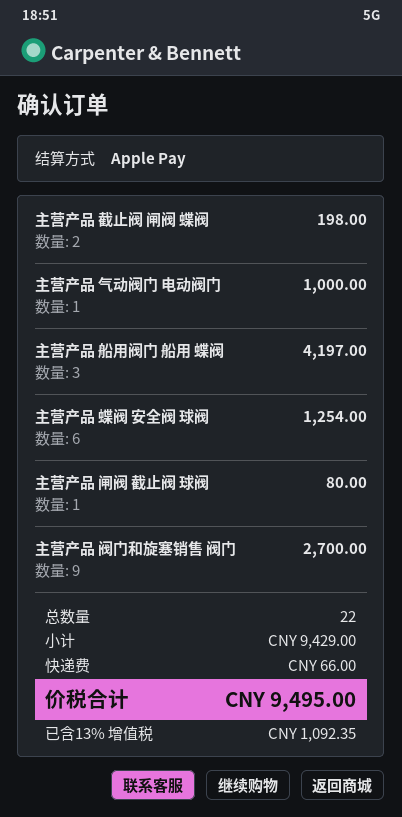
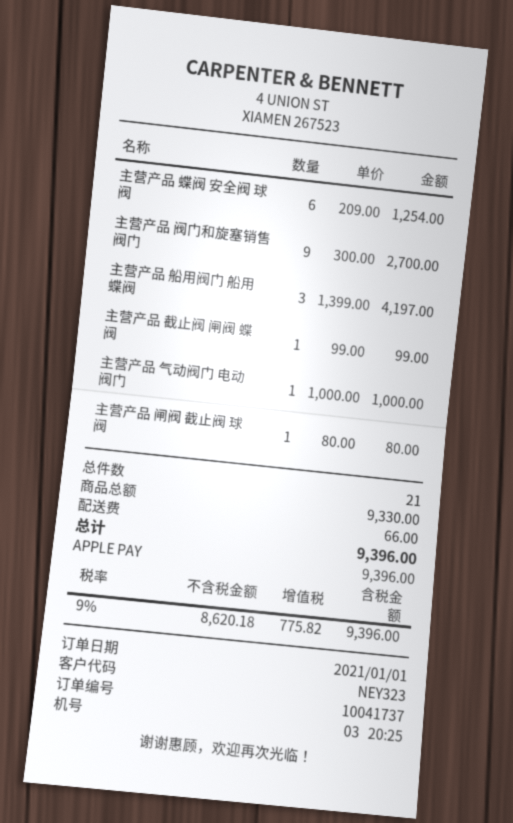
主营产品 截止阀 闸阀 蝶阀: 2 for 198.00 -> 1 for 99.00
total quantity: 22 -> 21
subtotal: 9429.00 -> 9330.00
tax: 13% = 1092.35 -> 9% = 775.82
total: 9495.00 -> 9396.00

